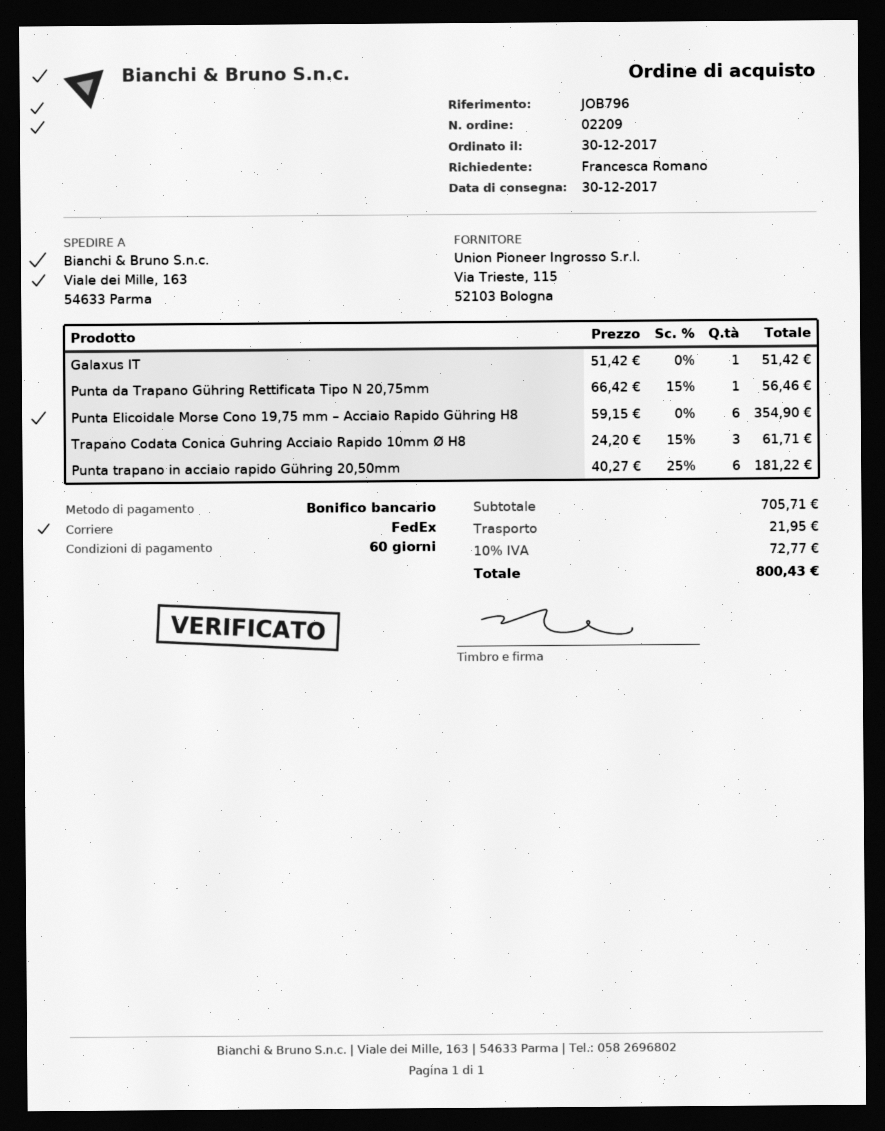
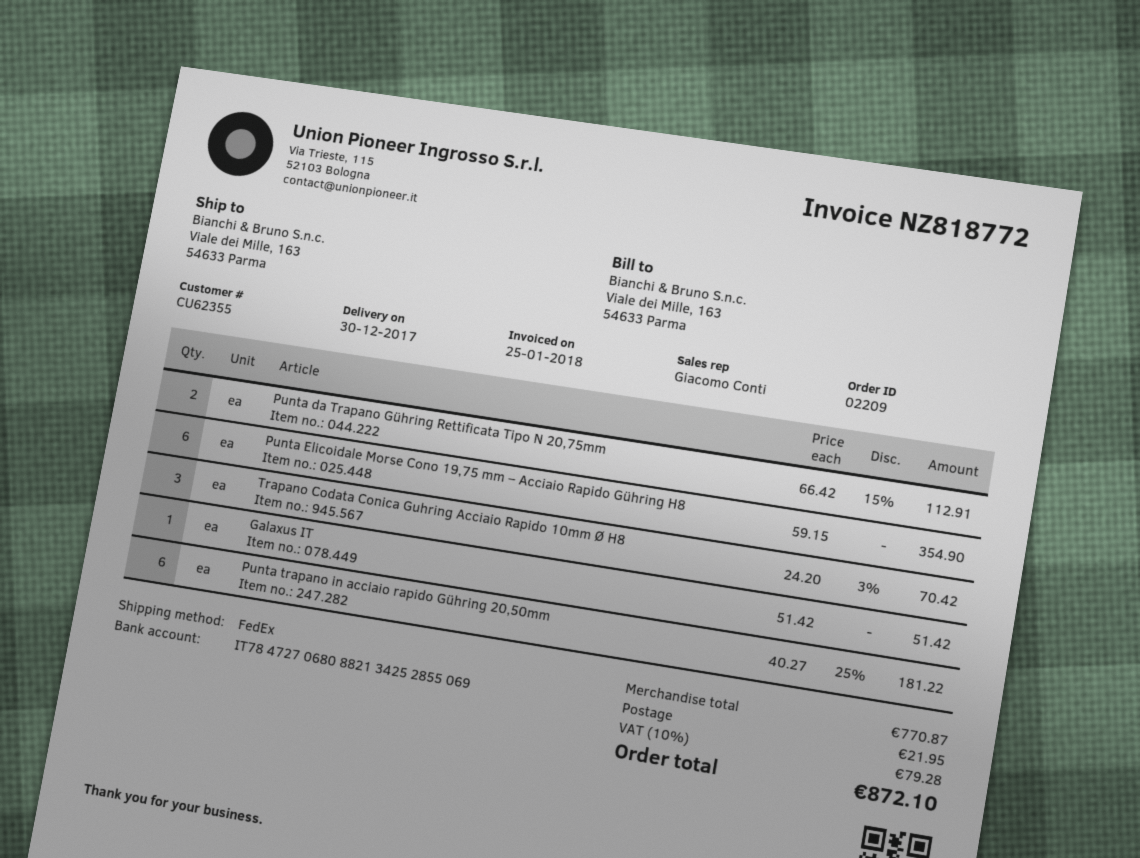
Punta da Trapano Gühring Rettificata Tipo N 20,75mm: 1 x 66.42 - 15% = 56.46 -> 2 x 66.42 - 15% = 112.91
Trapano Codata Conica Guhring Acciaio Rapido 10mm Ø H8: 3 x 24.20 - 15% = 61.71 -> 3 x 24.20 - 3% = 70.42
subtotal: 705.71 -> 770.87
tax: 10% = 72.77 -> 10% = 79.28
total: 800.43 -> 872.10

